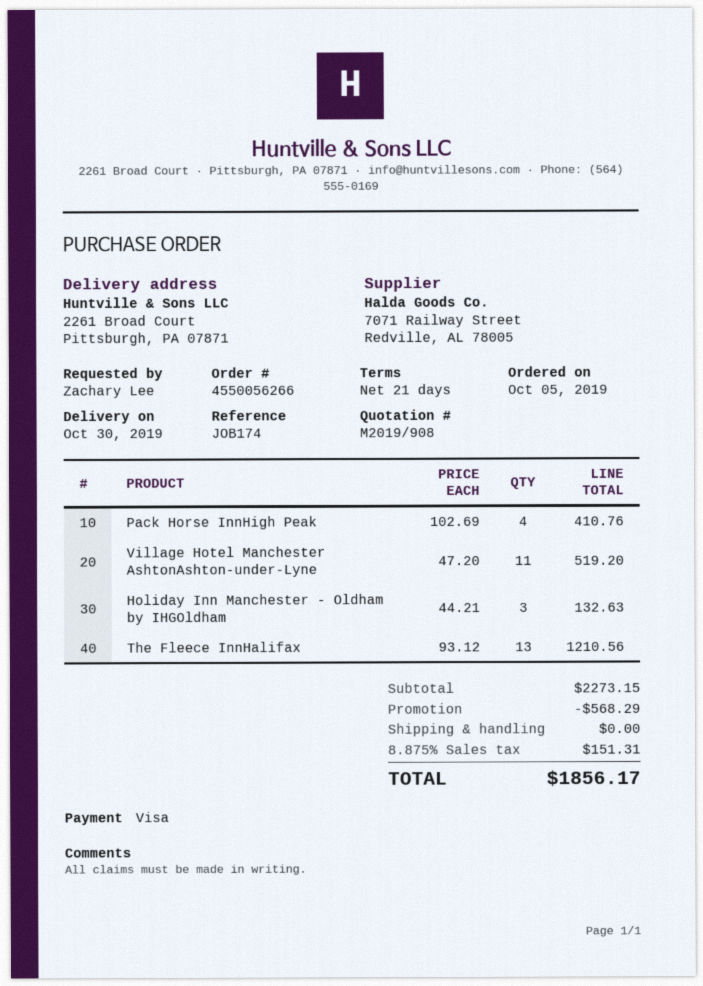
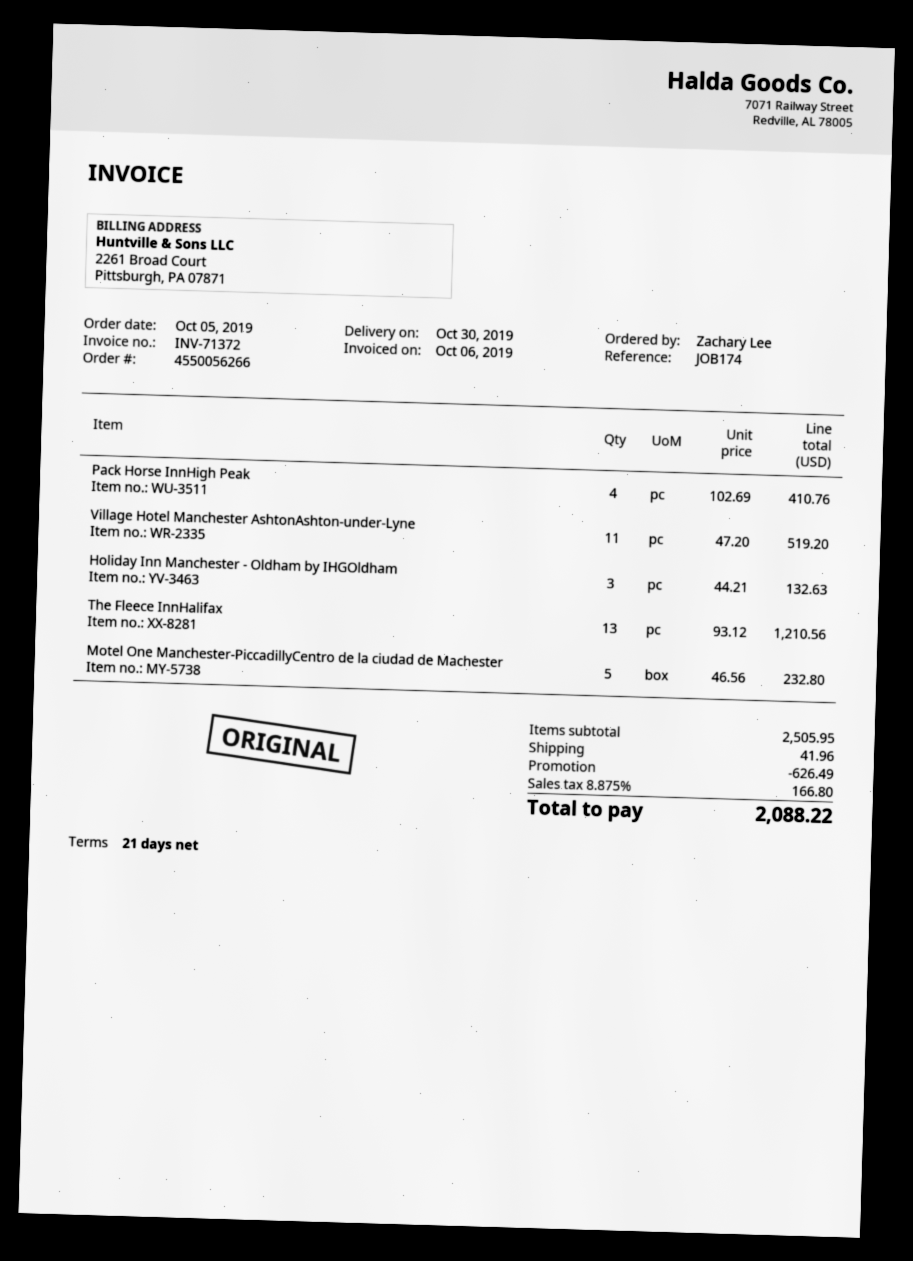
Motel One Manchester-PiccadillyCentro de la ciudad de Machester: none -> 5 x 46.56 = 232.80
subtotal: 2273.15 -> 2505.95
discount: 568.29 -> 626.49
shipping: 0.00 -> 41.96
tax: 8.875% = 151.31 -> 8.875% = 166.80
total: 1856.17 -> 2088.22

